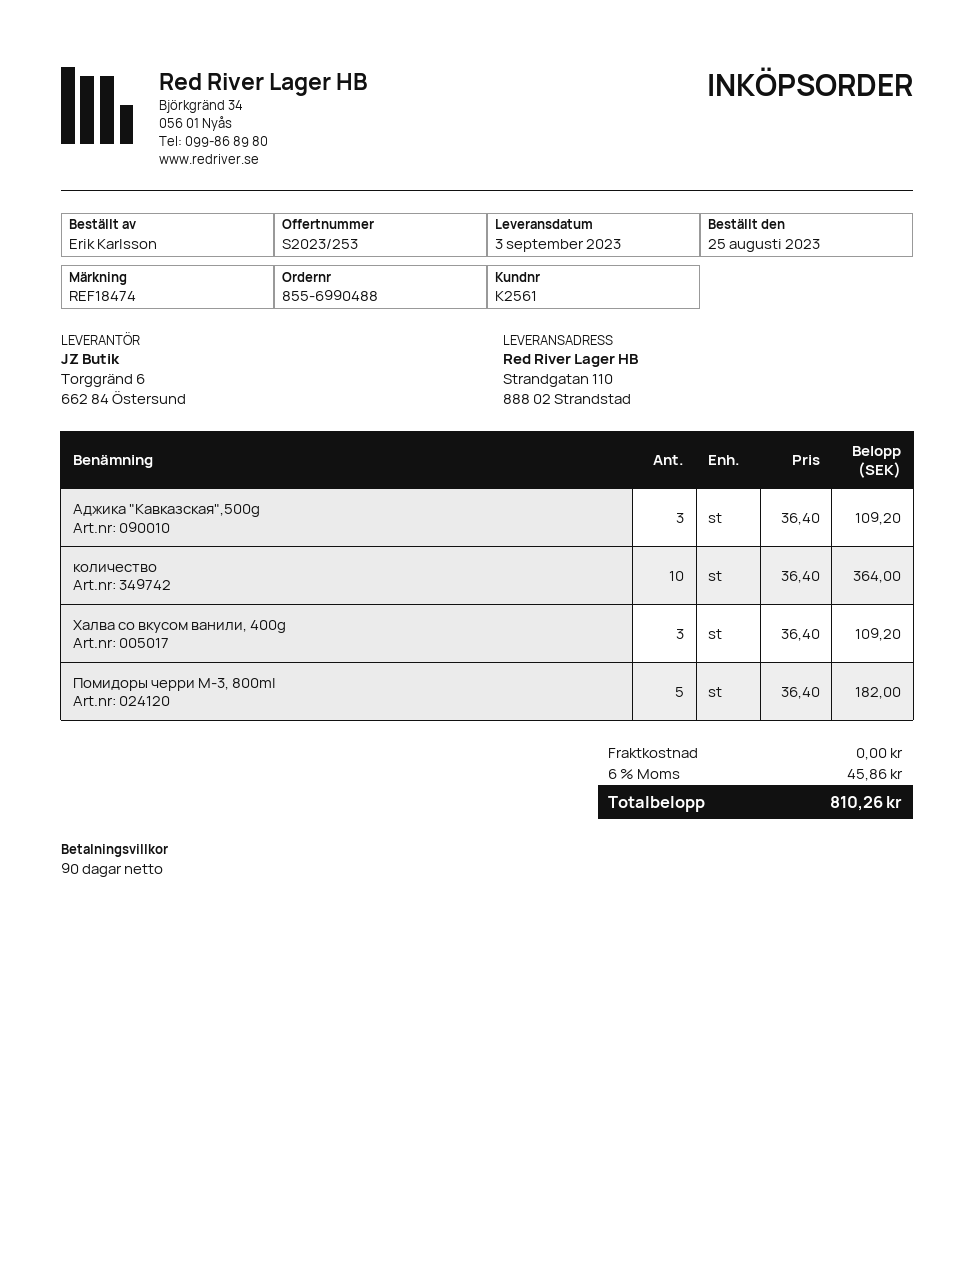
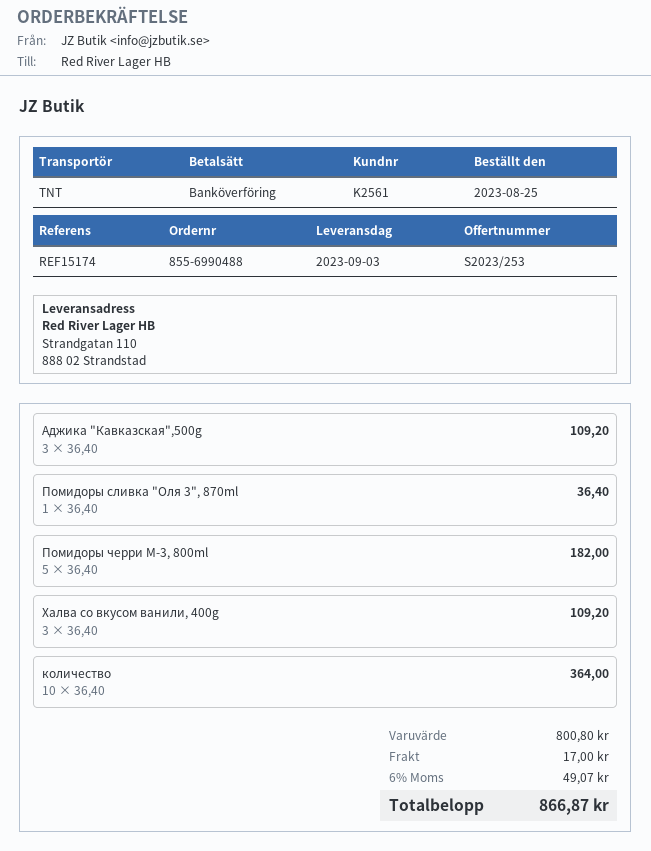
reference: REF18474 -> REF15174
Помидоры сливка "Оля 3", 870ml: none -> 1 x 36.40 = 36.40
shipping: 0.00 -> 17.00
tax: 6% = 45.86 -> 6% = 49.07
total: 810.26 -> 866.87

